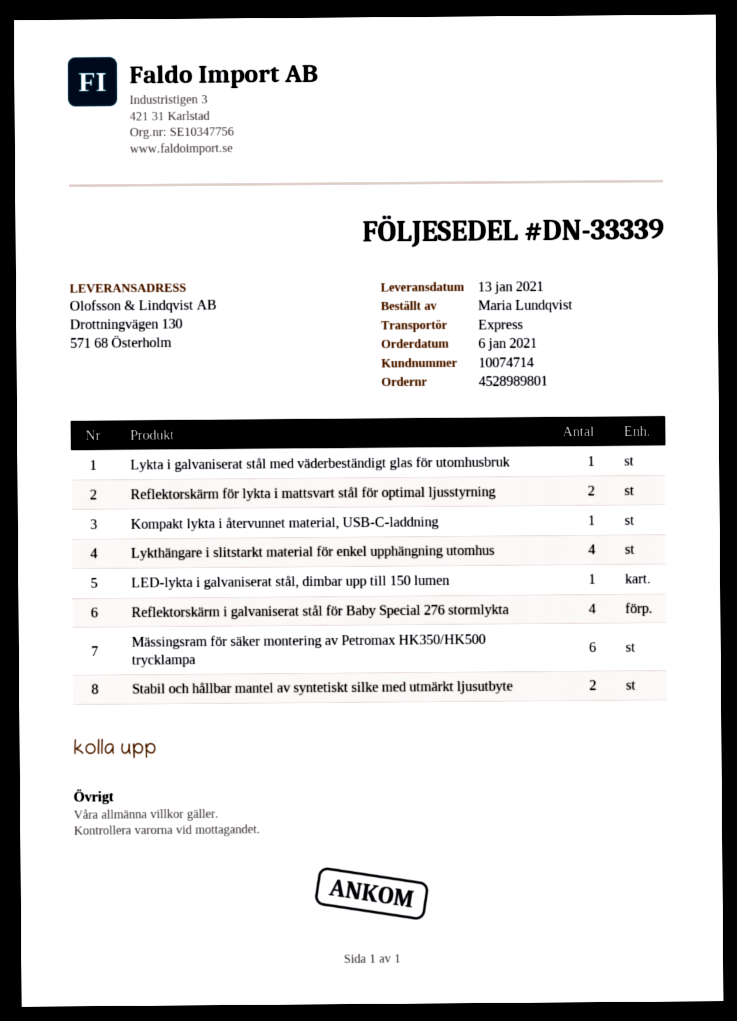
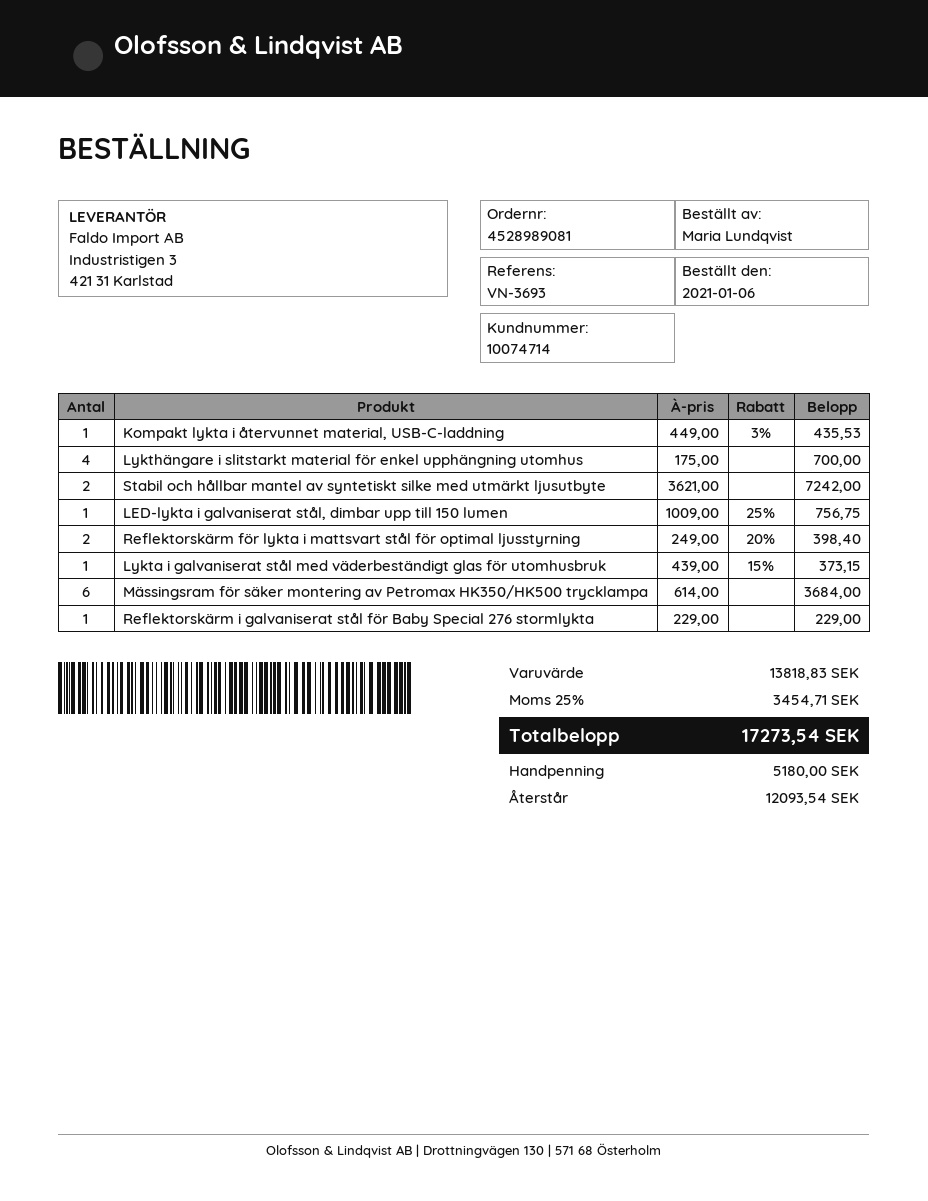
order number: 4528989801 -> 4528989081
Reflektorskärm i galvaniserat stål för Baby Special 276 stormlykta: 4 -> 1

